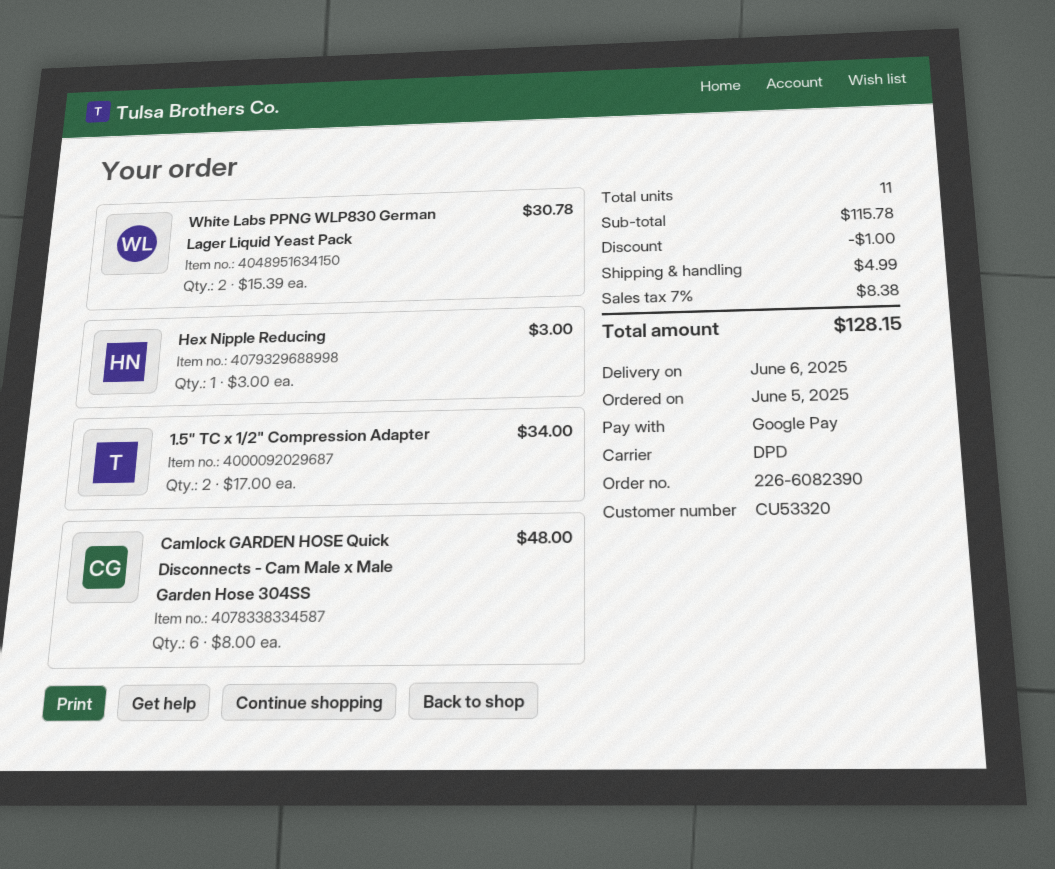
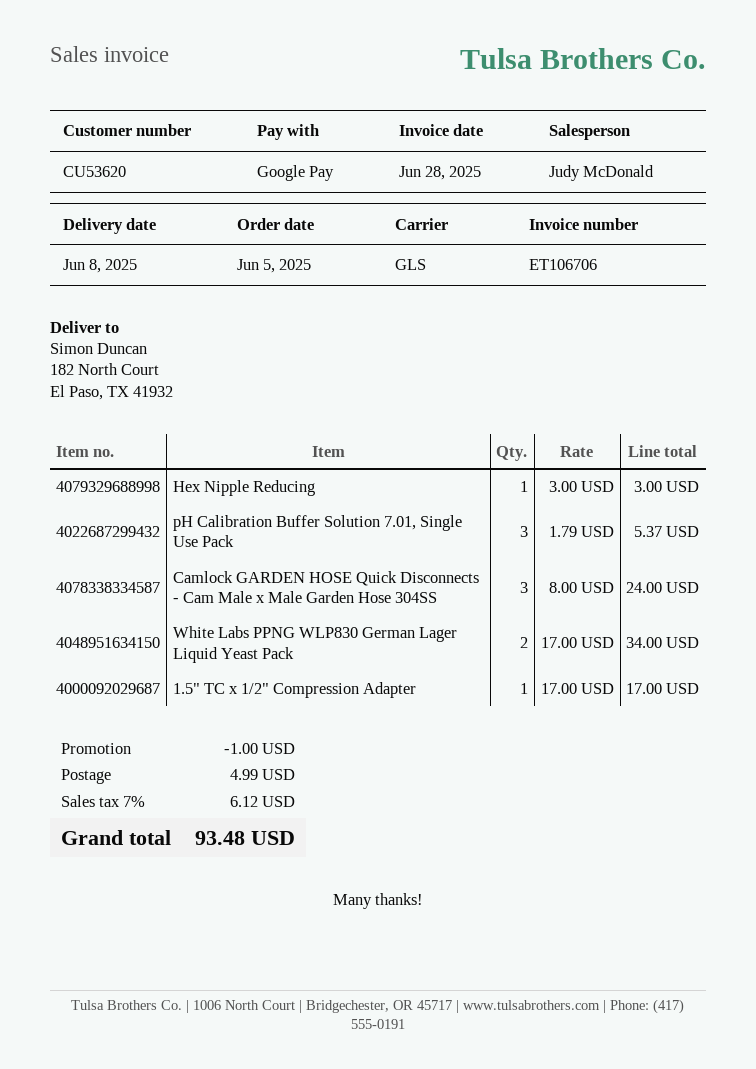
delivery date: 2025-06-06 -> 2025-06-08
customer number: CU53320 -> CU53620
shipping method: DPD -> GLS
White Labs PPNG WLP830 German Lager Liquid Yeast Pack: 2 x 15.39 = 30.78 -> 2 x 17.00 = 34.00
1.5" TC x 1/2" Compression Adapter: 2 x 17.00 = 34.00 -> 1 x 17.00 = 17.00
Camlock GARDEN HOSE Quick Disconnects - Cam Male x Male Garden Hose 304SS: 6 x 8.00 = 48.00 -> 3 x 8.00 = 24.00
pH Calibration Buffer Solution 7.01, Single Use Pack: none -> 3 x 1.79 = 5.37
tax: 7% = 8.38 -> 7% = 6.12
total: 128.15 -> 93.48

